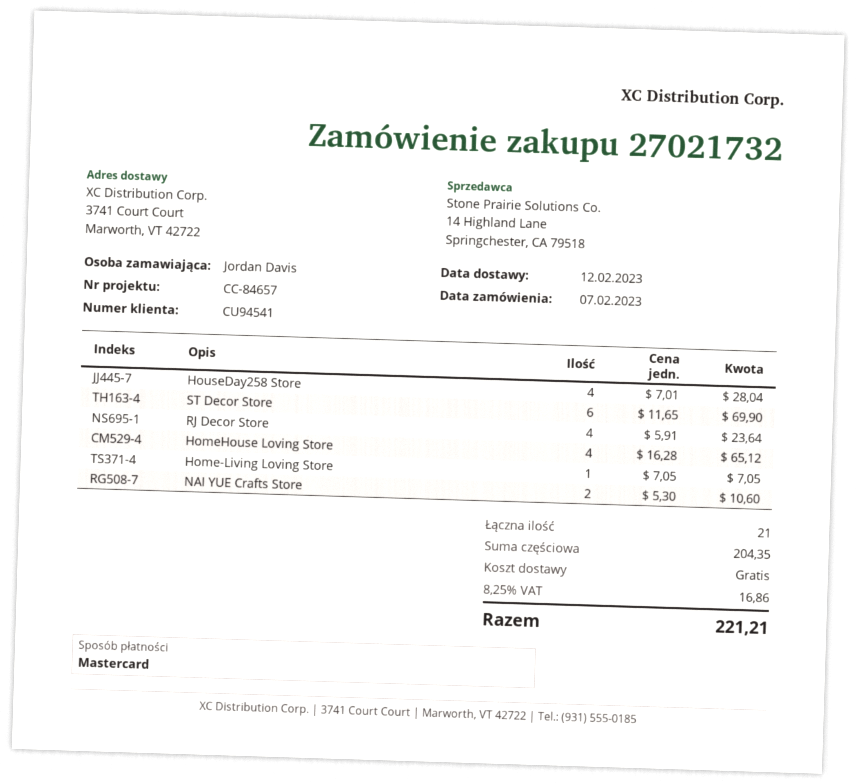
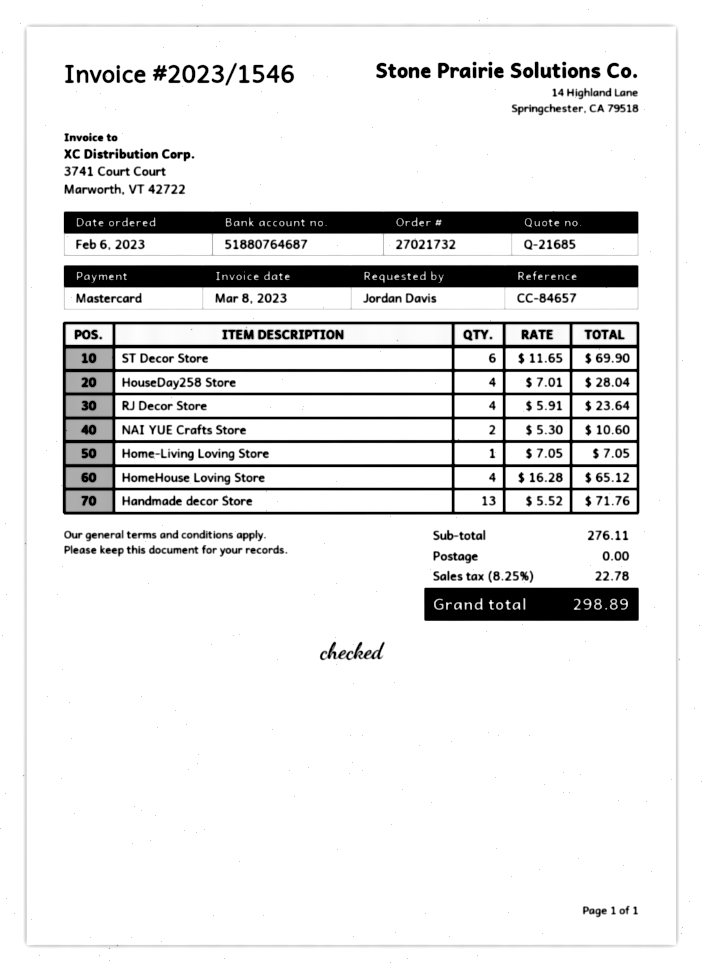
order date: 2023-02-07 -> 2023-02-06
Handmade decor Store: none -> 13 x 5.52 = 71.76
subtotal: 204.35 -> 276.11
tax: 8.25% = 16.86 -> 8.25% = 22.78
total: 221.21 -> 298.89

